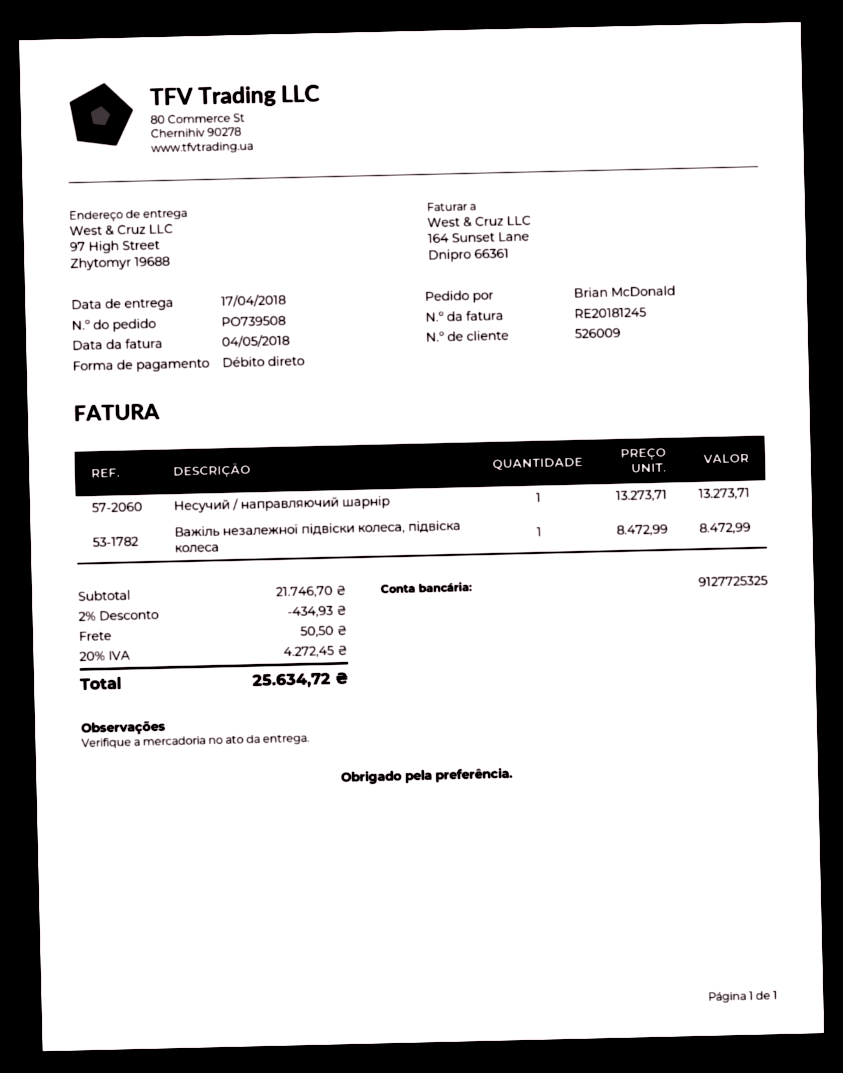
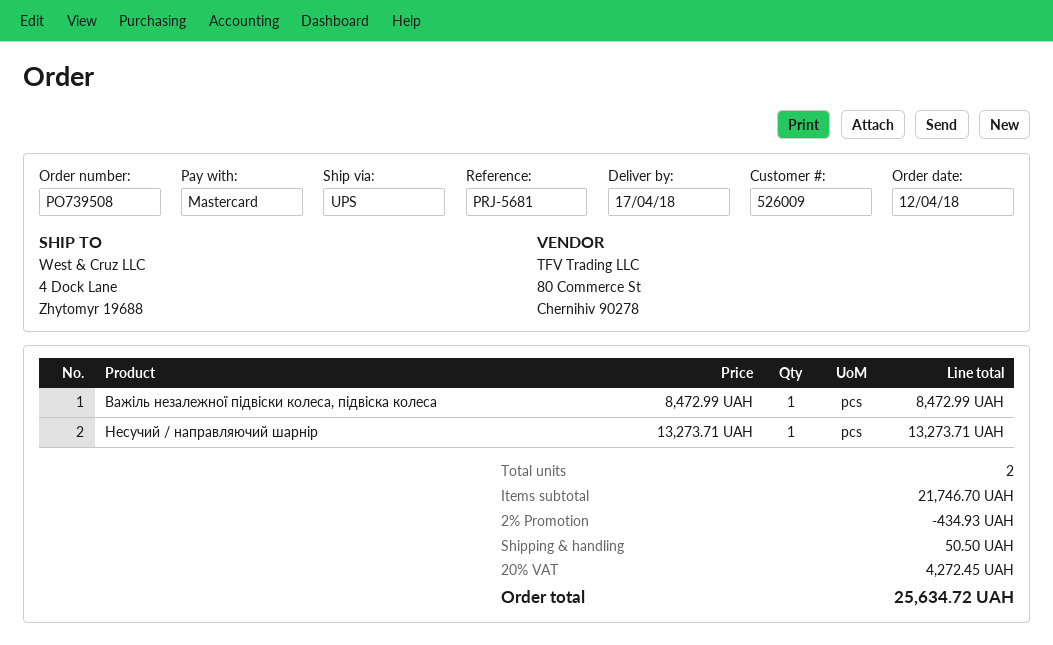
payment method: direct debit -> Mastercard
ship to: 97 High Street, Zhytomyr 19688 -> 4 Dock Lane, Zhytomyr 19688

